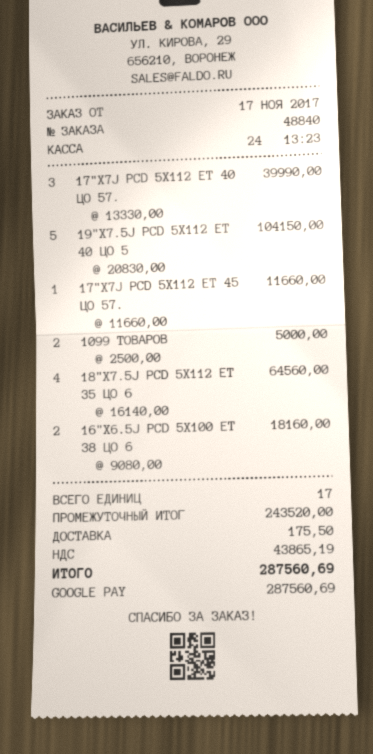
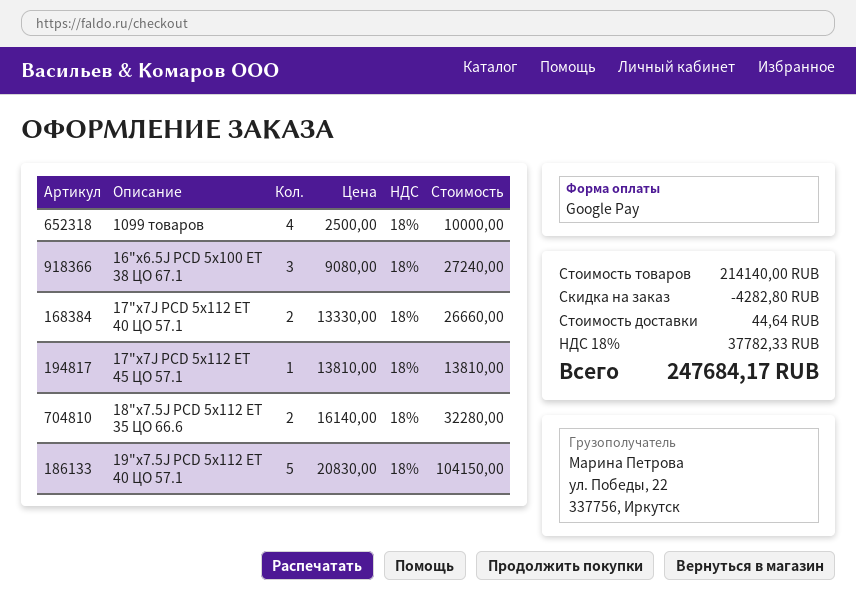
17"X7J PCD 5X112 ЕТ 40 ЦО 57.: 3 x 13330.00 = 39990.00 -> 2 x 13330.00 = 26660.00
17"X7J PCD 5X112 ЕТ 45 ЦО 57.: 1 x 11660.00 = 11660.00 -> 1 x 13810.00 = 13810.00
1099 ТОВАРОВ: 2 x 2500.00 = 5000.00 -> 4 x 2500.00 = 10000.00
18"X7.5J PCD 5X112 ЕТ 35 ЦО 6: 4 x 16140.00 = 64560.00 -> 2 x 16140.00 = 32280.00
16"X6.5J PCD 5X100 ЕТ 38 ЦО 6: 2 x 9080.00 = 18160.00 -> 3 x 9080.00 = 27240.00
subtotal: 243520.00 -> 214140.00
discount: none -> 4282.80
shipping: 175.50 -> 44.64
tax: 43865.19 -> 37782.33
total: 287560.69 -> 247684.17

